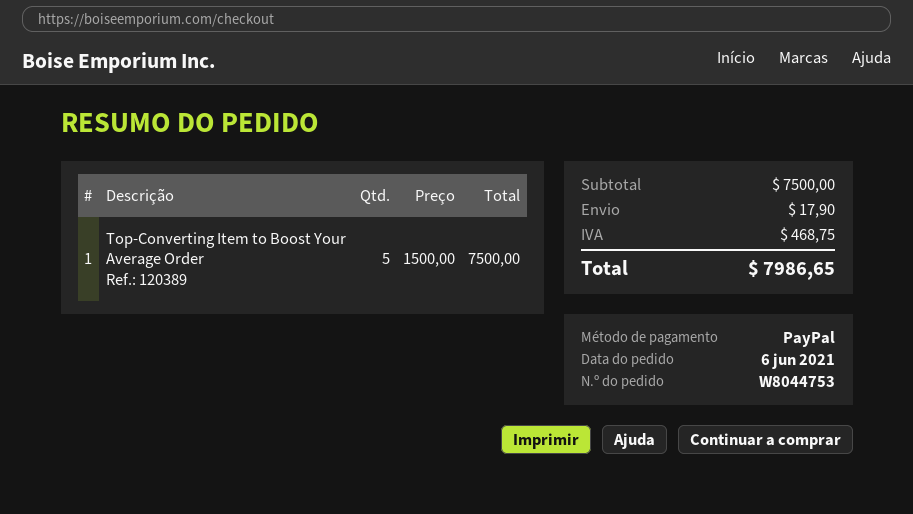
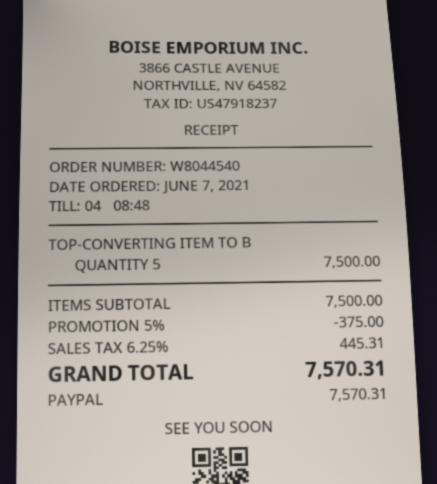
order number: W8044753 -> W8044540
order date: 2021-06-06 -> 2021-06-07
discount: none -> 5% = 375.00
shipping: 17.90 -> none
tax: 468.75 -> 445.31
total: 7986.65 -> 7570.31

